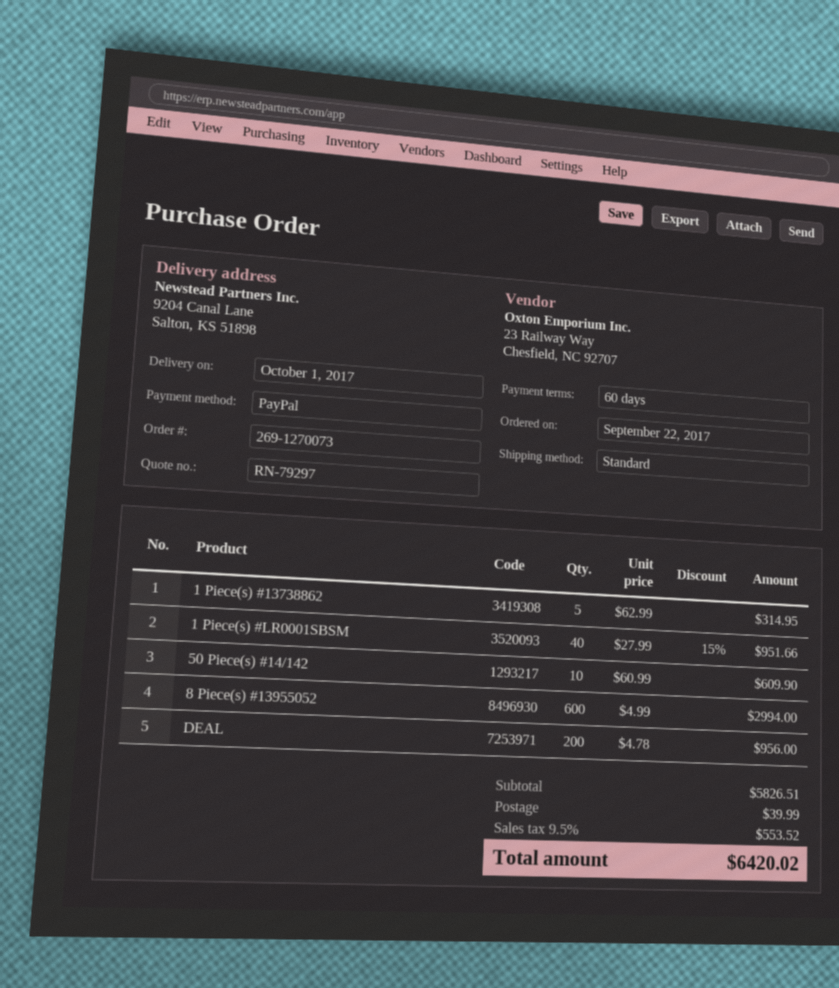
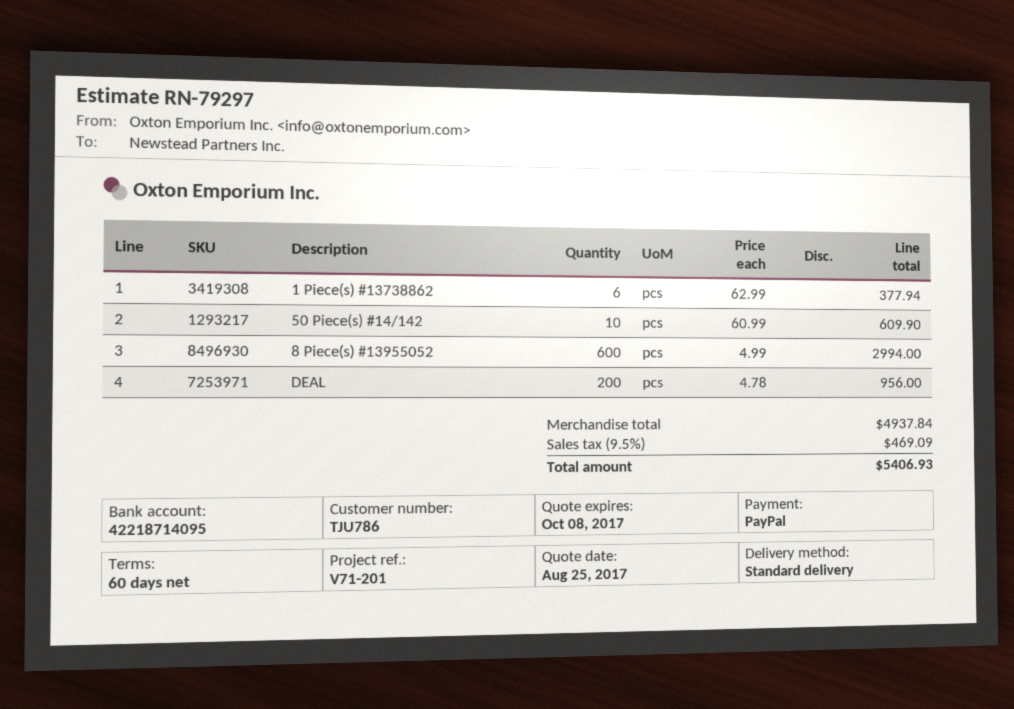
1 Piece(s) #13738862: 5 x 62.99 = 314.95 -> 6 x 62.99 = 377.94
1 Piece(s) #LR0001SBSM: 40 x 27.99 - 15% = 951.66 -> none
subtotal: 5826.51 -> 4937.84
shipping: 39.99 -> none
tax: 9.5% = 553.52 -> 9.5% = 469.09
total: 6420.02 -> 5406.93

